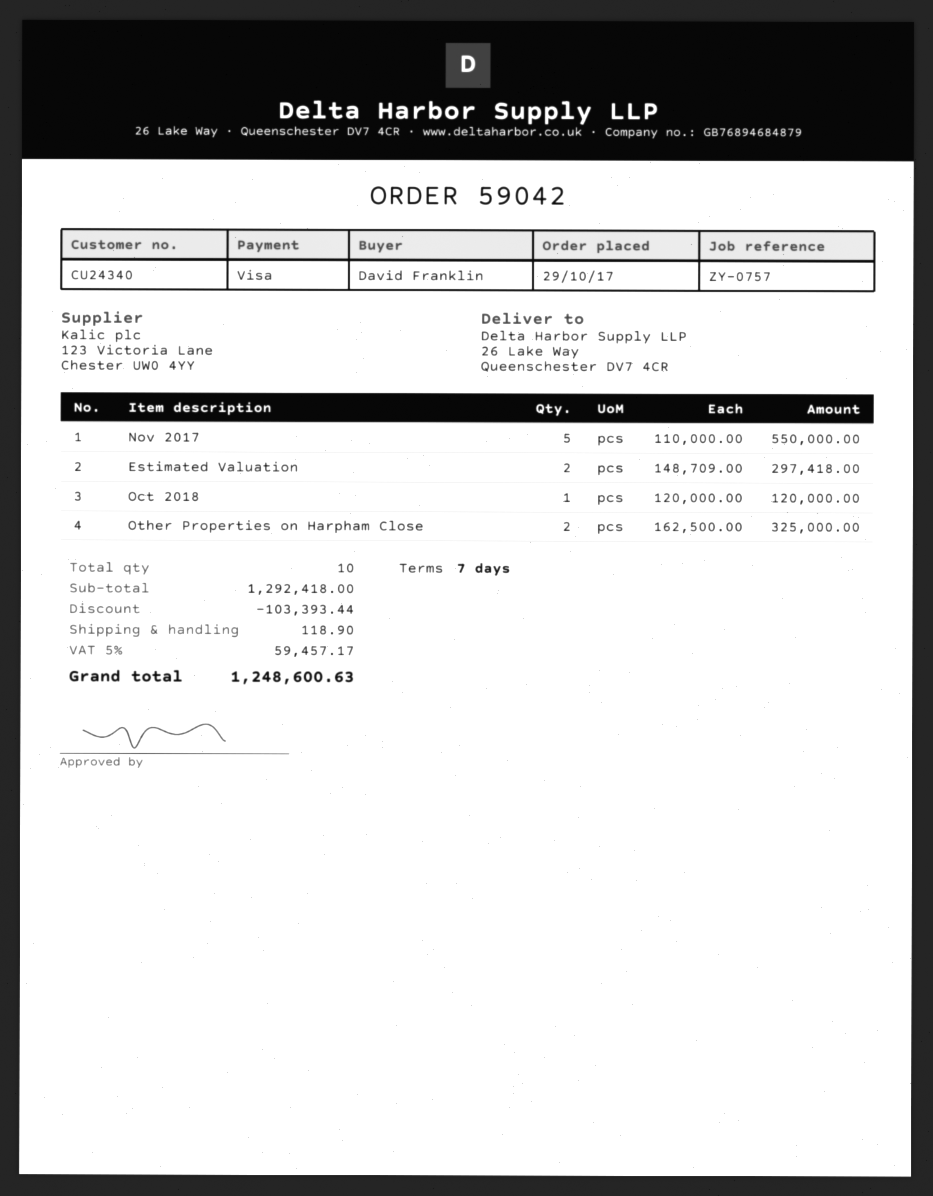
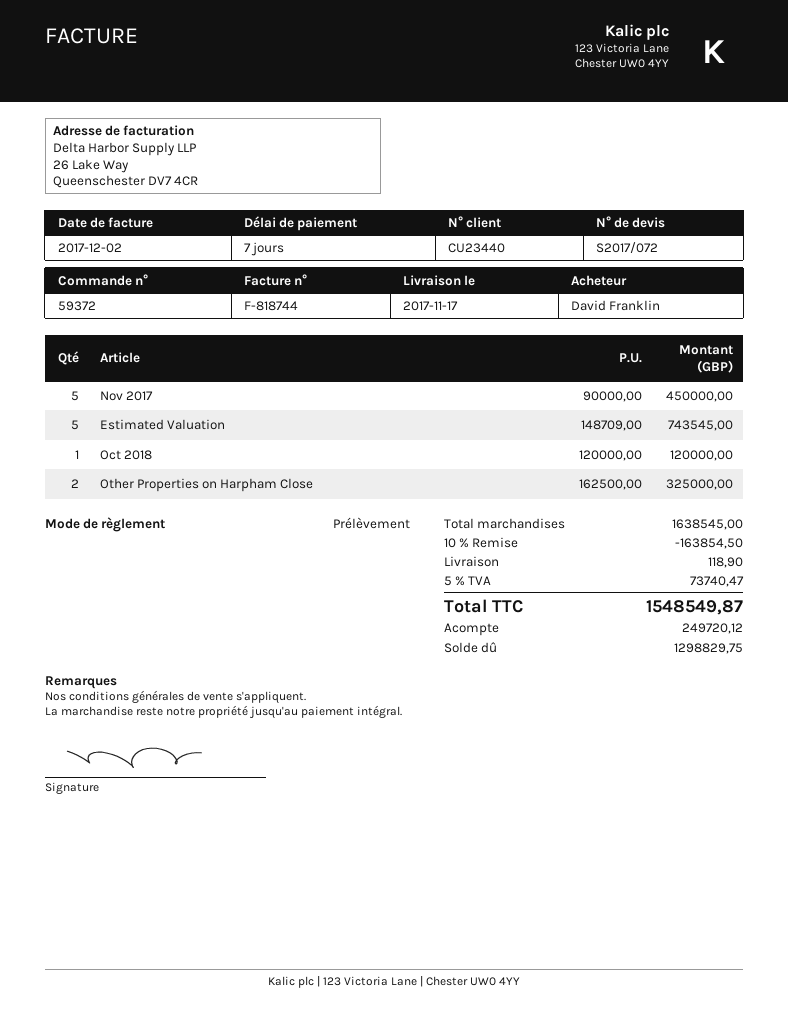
order number: 59042 -> 59372
customer number: CU24340 -> CU23440
payment method: Visa -> direct debit
Nov 2017: 5 x 110000.00 = 550000.00 -> 5 x 90000.00 = 450000.00
Estimated Valuation: 2 x 148709.00 = 297418.00 -> 5 x 148709.00 = 743545.00
subtotal: 1292418.00 -> 1638545.00
discount: 103393.44 -> 163854.50
tax: 5% = 59457.17 -> 5% = 73740.47
total: 1248600.63 -> 1548549.87

